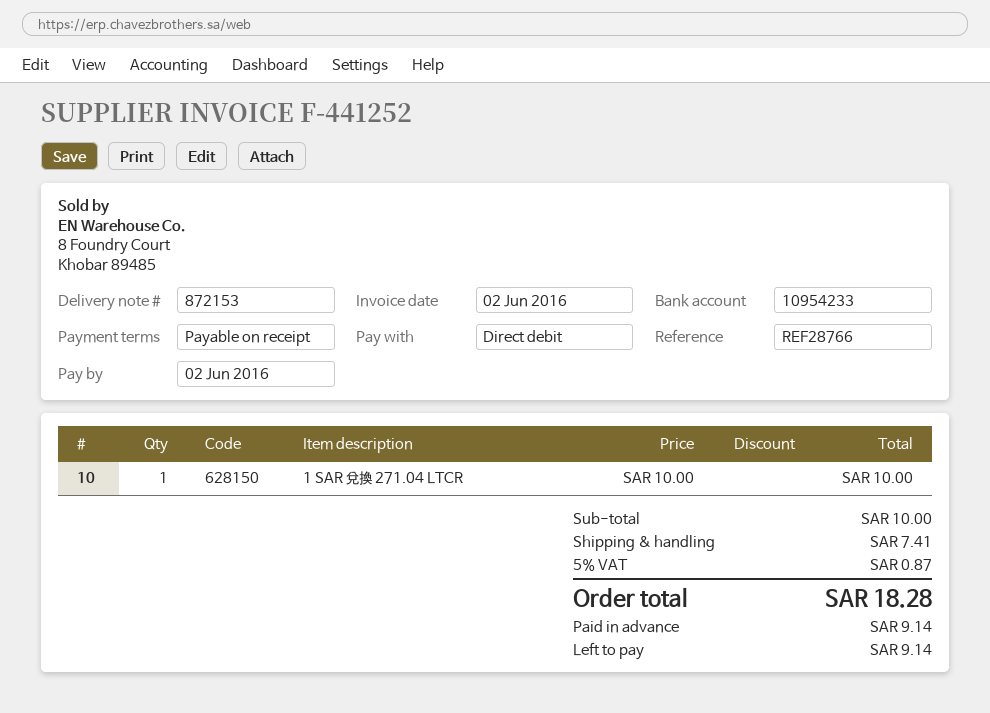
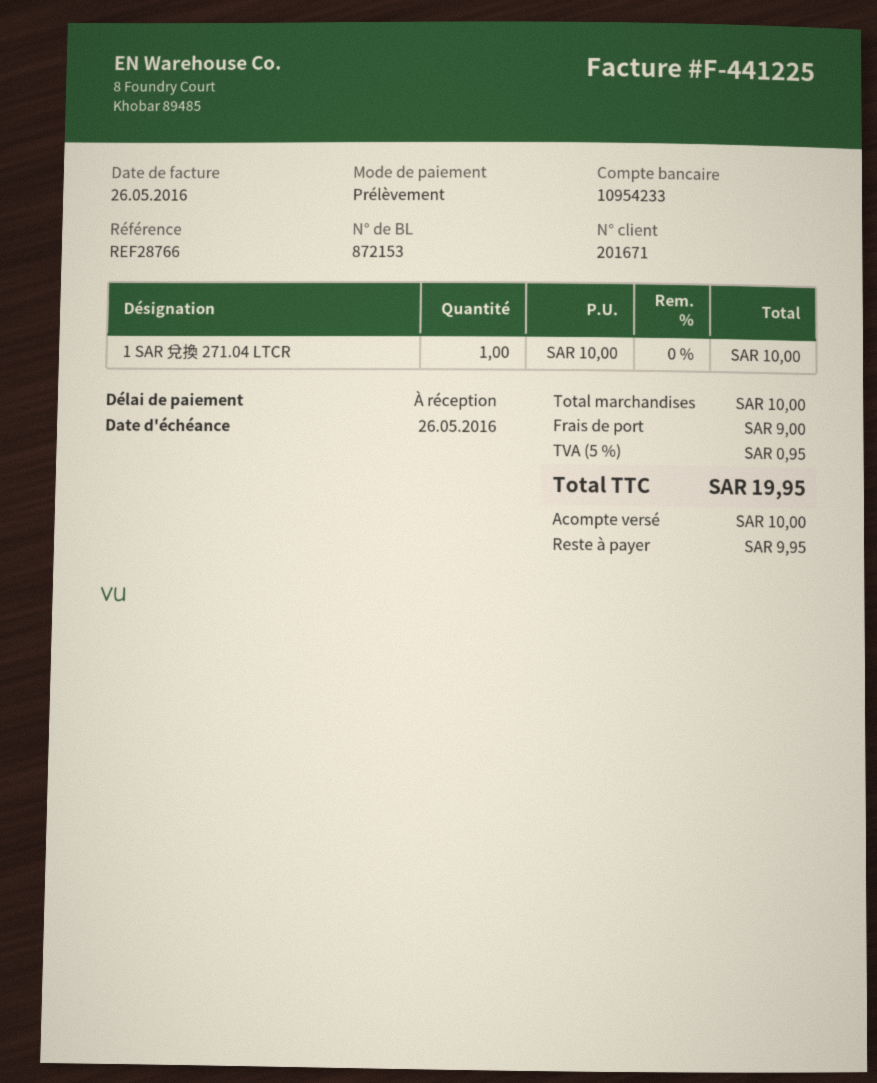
invoice number: F-441252 -> F-441225
invoice date: 2016-06-02 -> 2016-05-26
due date: 2016-06-02 -> 2016-05-26
shipping: 7.41 -> 9.00
tax: 5% = 0.87 -> 5% = 0.95
total: 18.28 -> 19.95
deposit: 9.14 -> 10.00
balance: 9.14 -> 9.95

